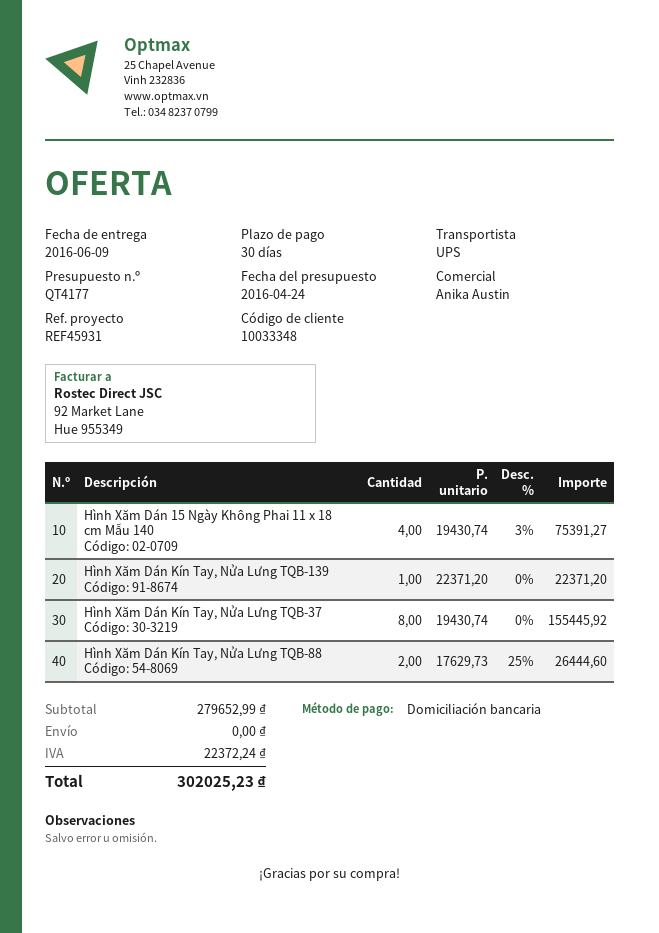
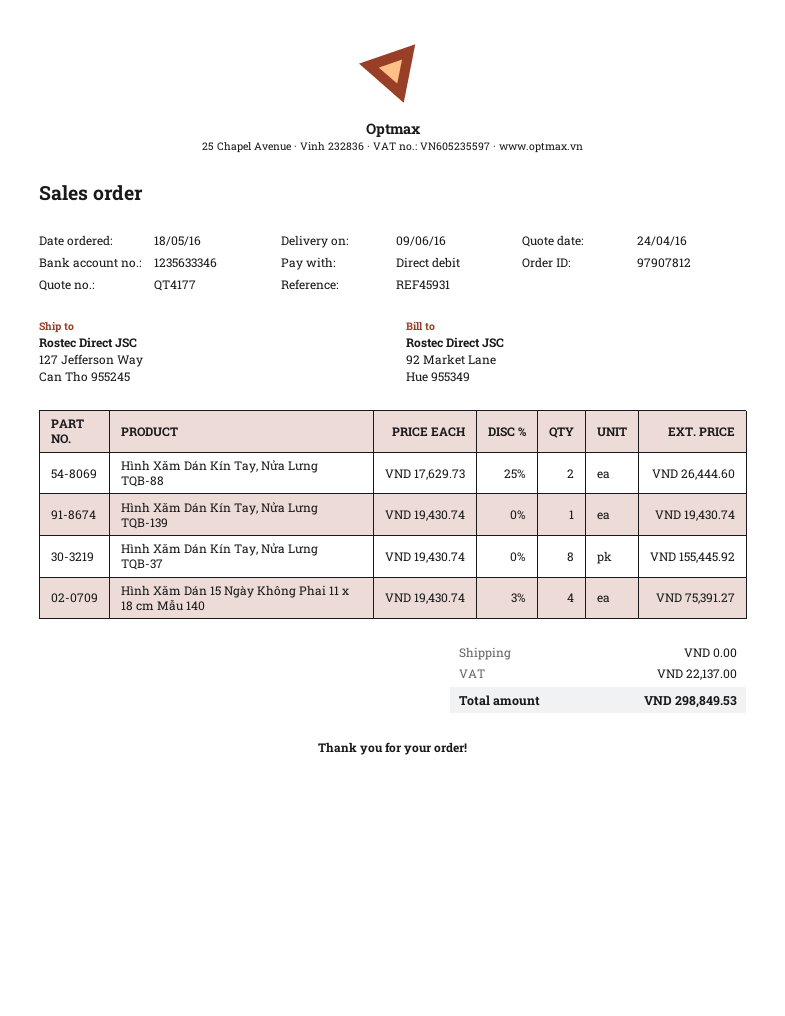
Hình Xăm Dán Kín Tay, Nửa Lưng TQB-139: 1 x 22371.20 = 22371.20 -> 1 x 19430.74 = 19430.74
tax: 22372.24 -> 22137.00
total: 302025.23 -> 298849.53

